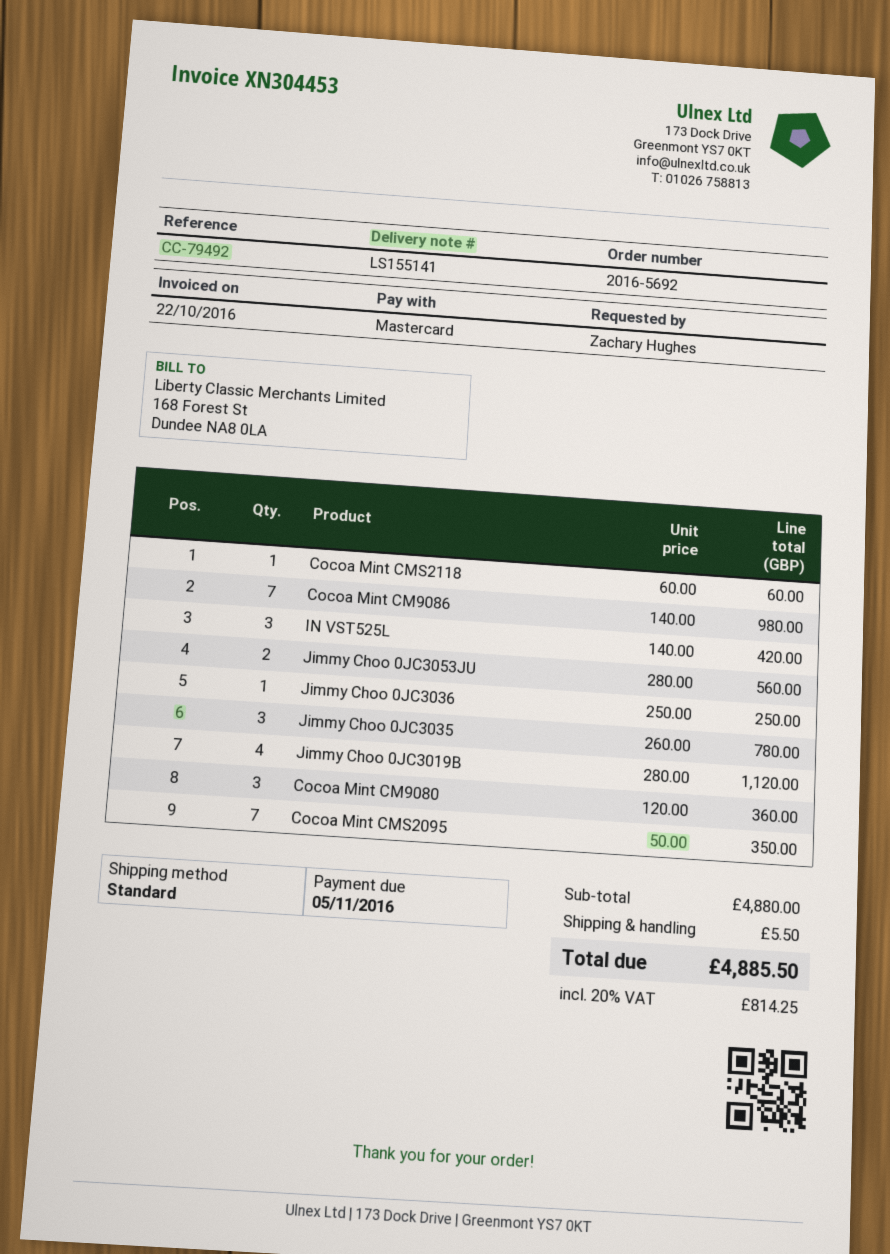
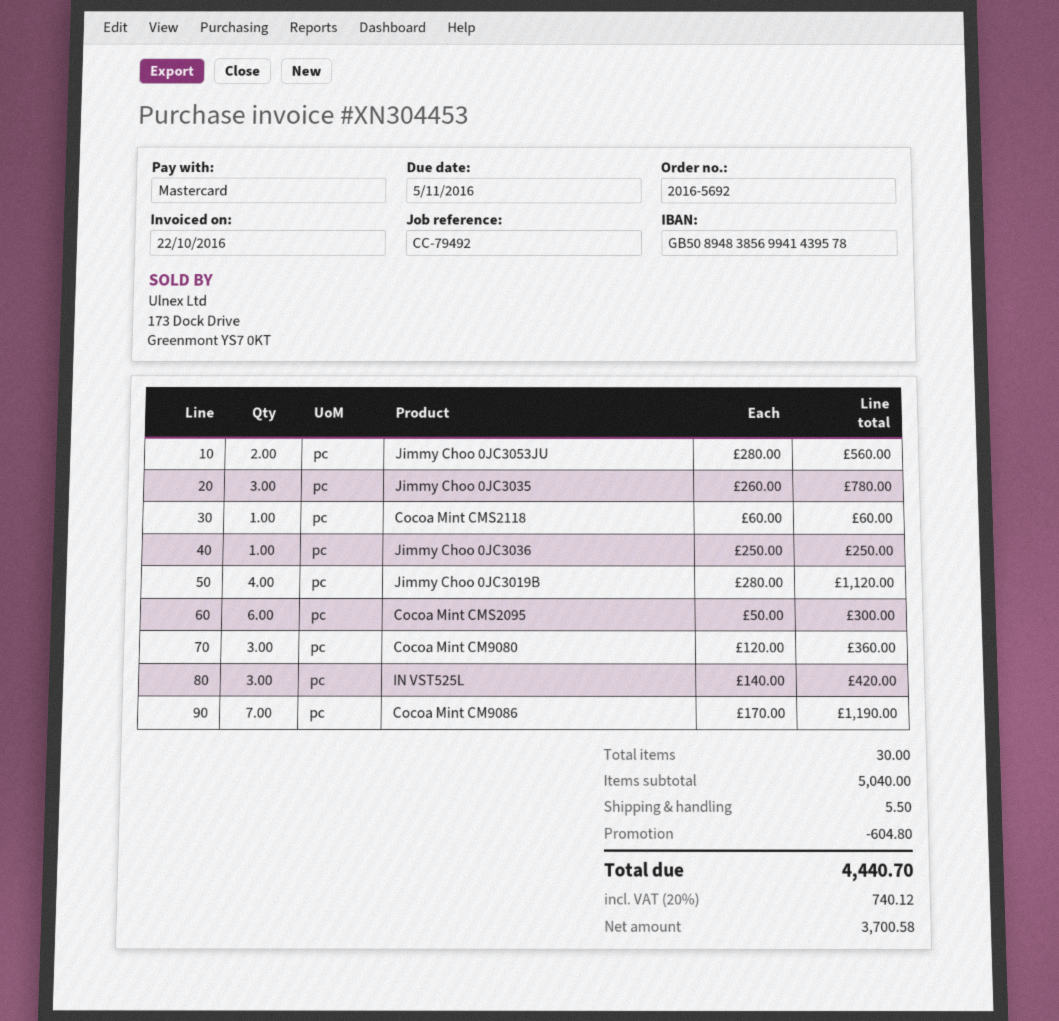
Cocoa Mint CM9086: 7 x 140.00 = 980.00 -> 7 x 170.00 = 1190.00
Cocoa Mint CMS2095: 7 x 50.00 = 350.00 -> 6 x 50.00 = 300.00
subtotal: 4880.00 -> 5040.00
discount: none -> 604.80
tax: 20% = 814.25 -> 20% = 740.12
total: 4885.50 -> 4440.70

